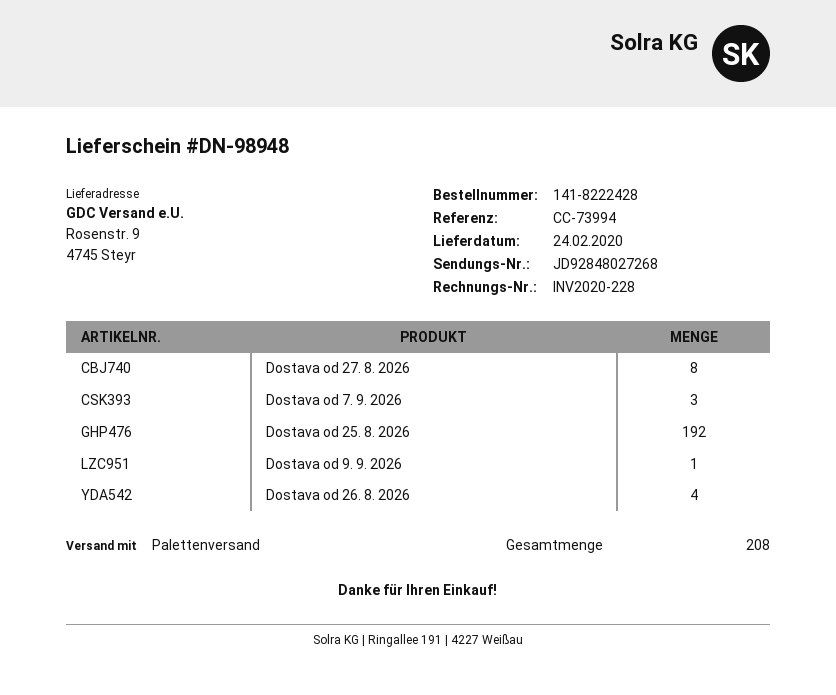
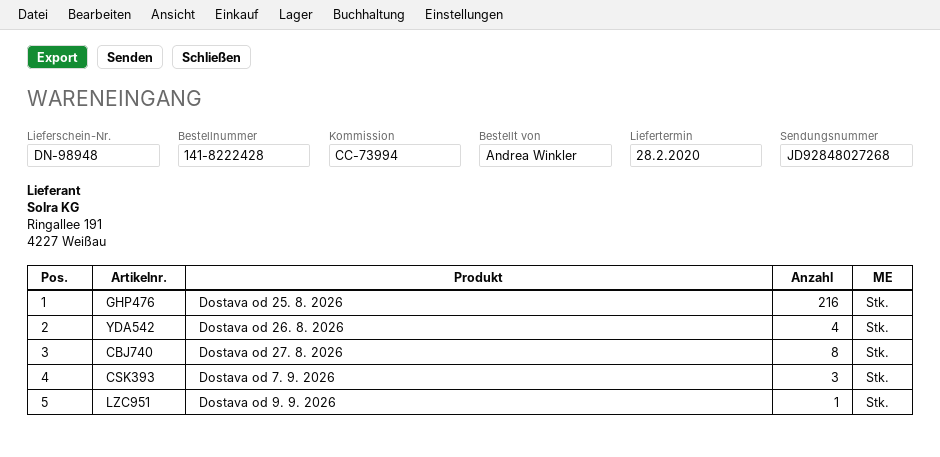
delivery date: 2020-02-24 -> 2020-02-28
Dostava od 25. 8. 2026: 192 -> 216

